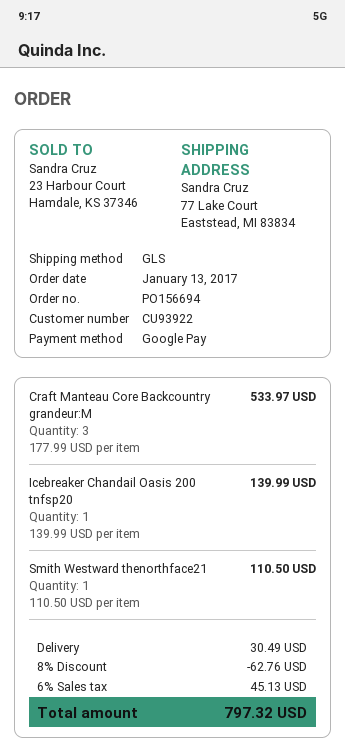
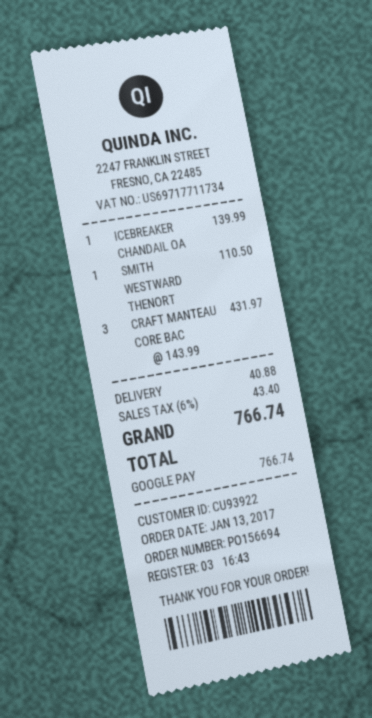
Craft Manteau Core Backcountry grandeur:M: 3 x 177.99 = 533.97 -> 3 x 143.99 = 431.97
discount: 8% = 62.76 -> none
shipping: 30.49 -> 40.88
tax: 6% = 45.13 -> 6% = 43.40
total: 797.32 -> 766.74

